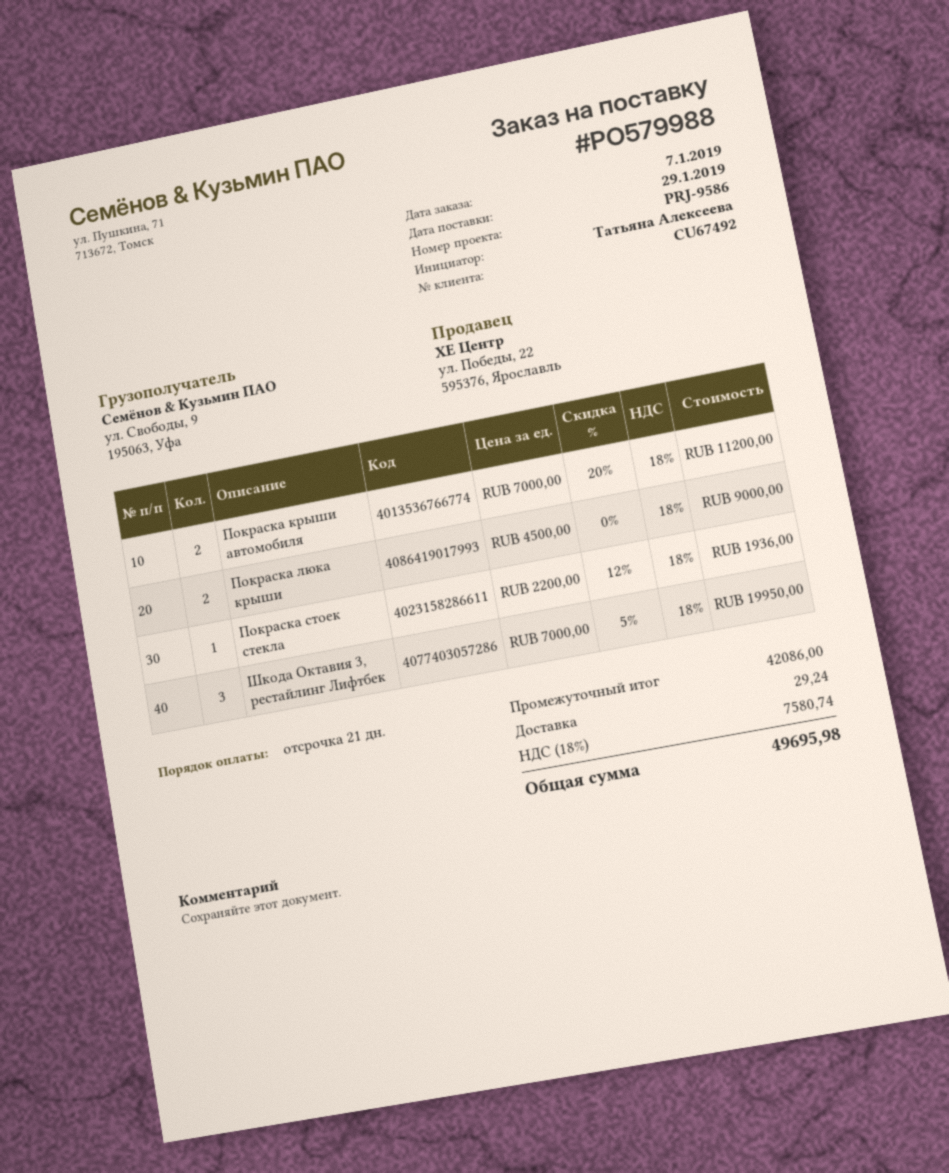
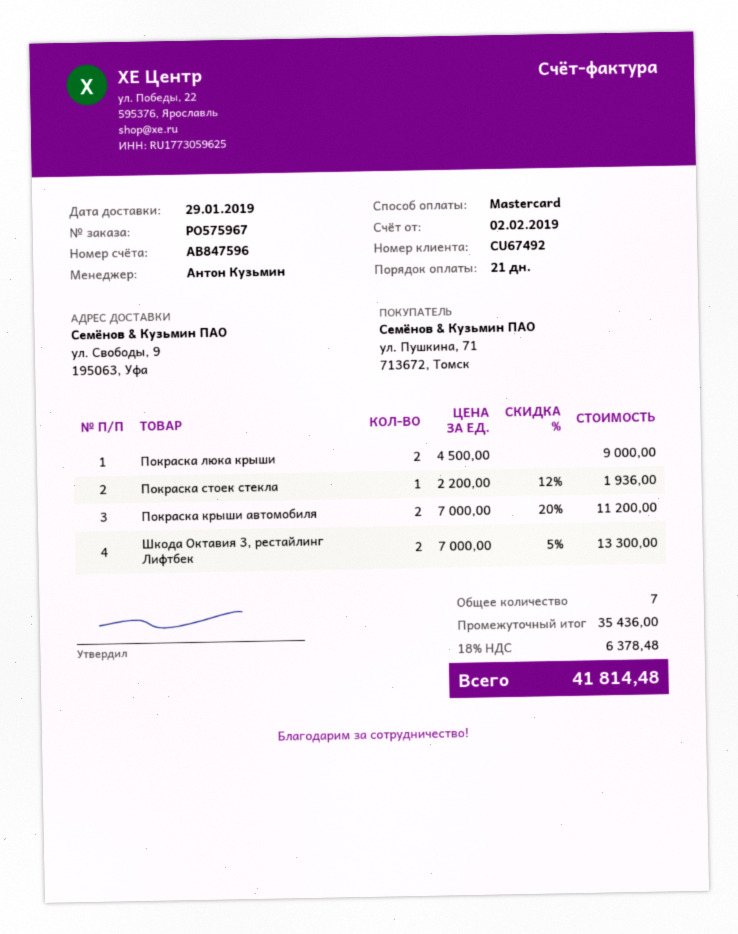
order number: PO579988 -> PO575967
Шкода Октавия 3, рестайлинг Лифтбек: 3 x 7000.00 - 5% = 19950.00 -> 2 x 7000.00 - 5% = 13300.00
subtotal: 42086.00 -> 35436.00
shipping: 29.24 -> none
tax: 18% = 7580.74 -> 18% = 6378.48
total: 49695.98 -> 41814.48

